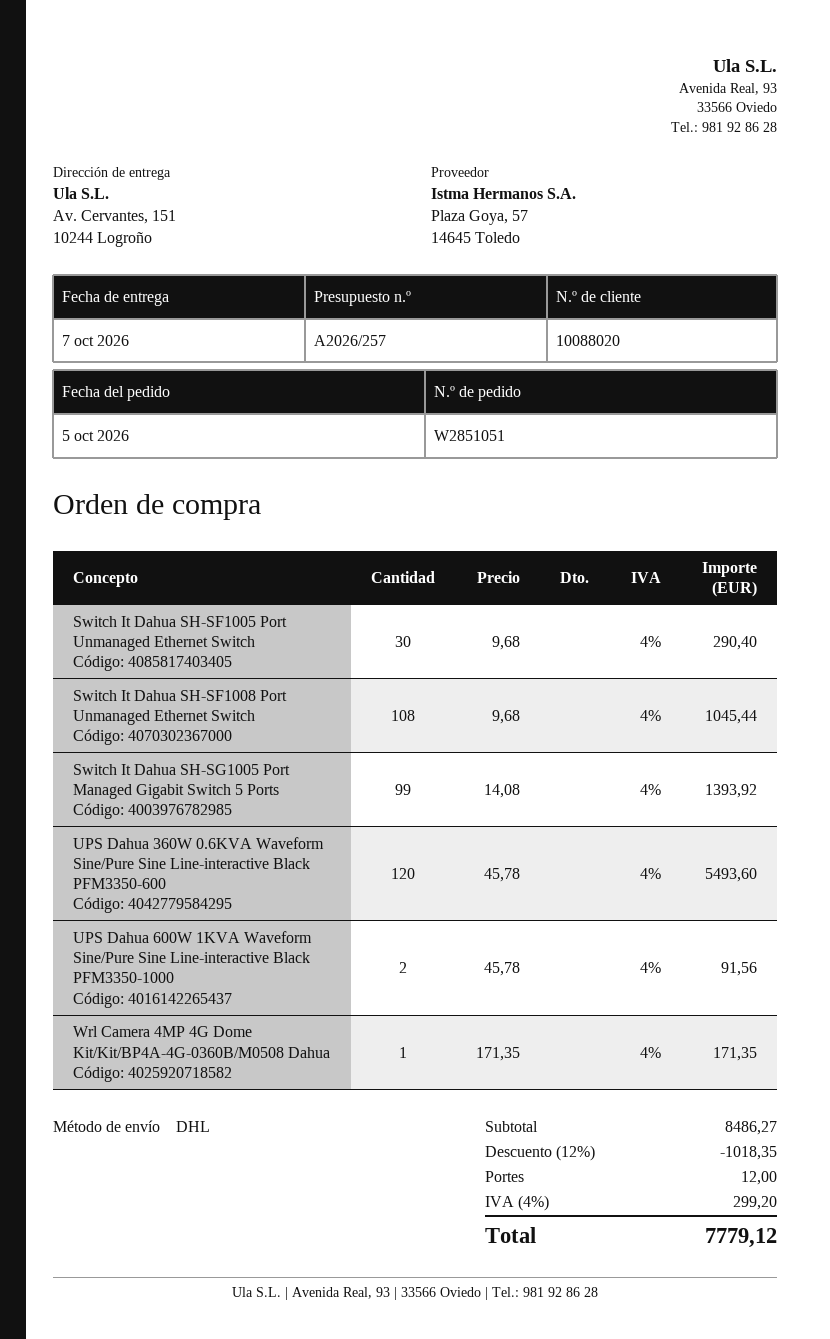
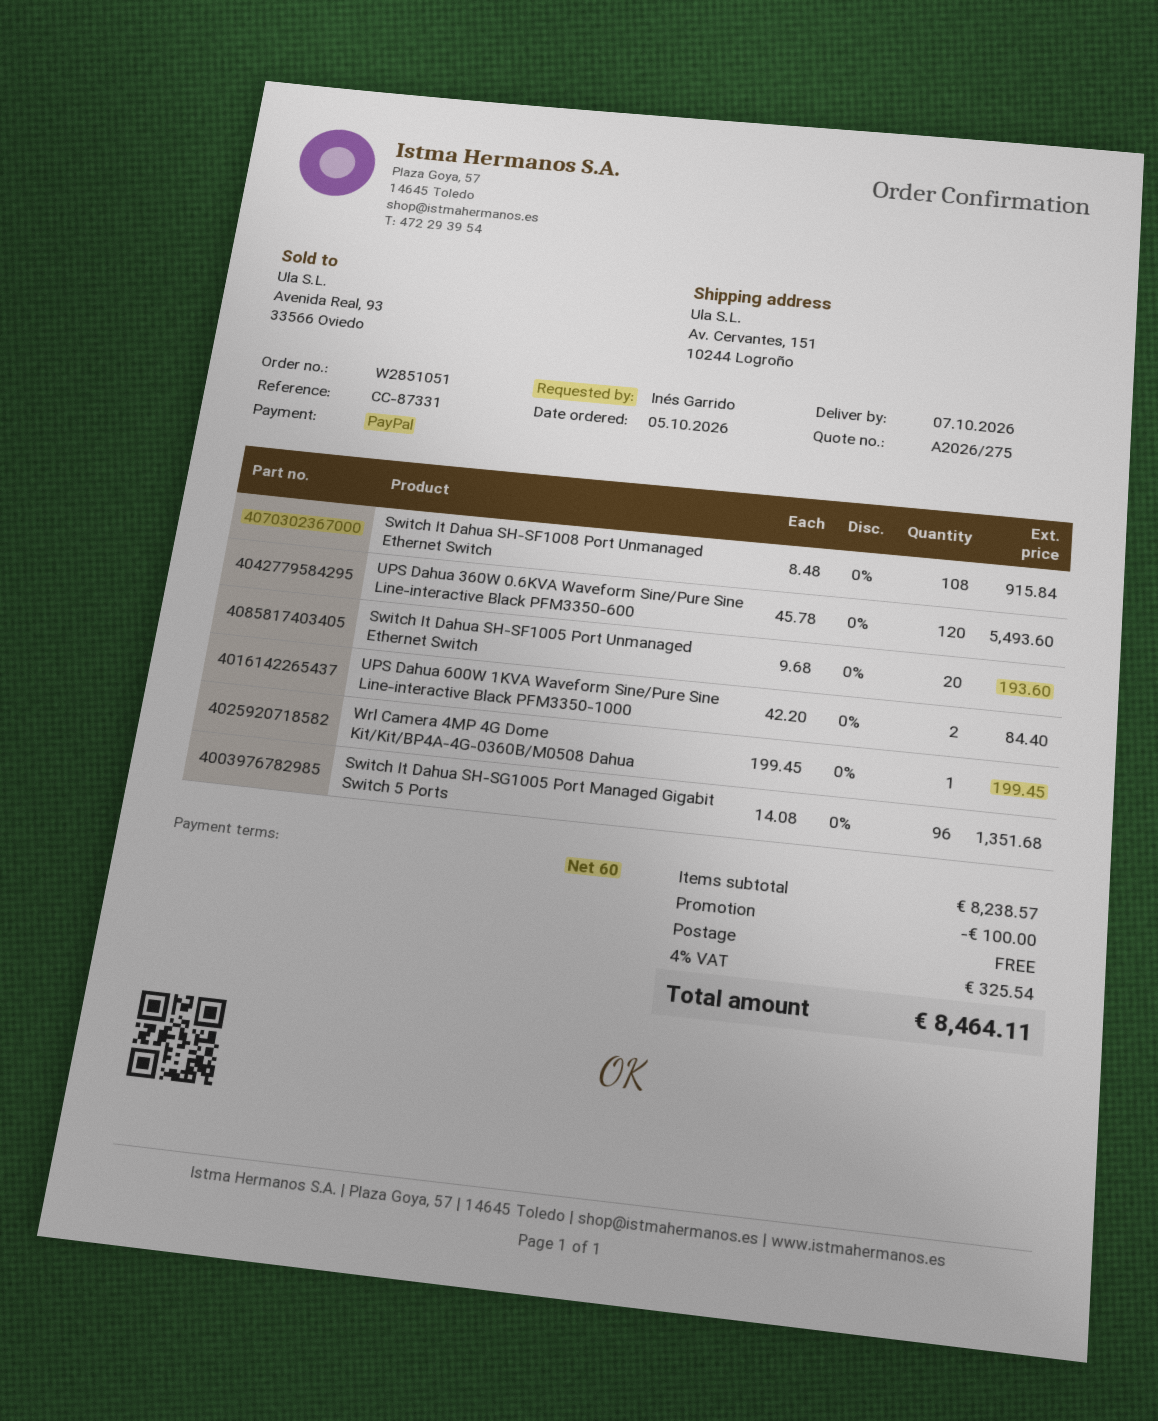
quote number: A2026/257 -> A2026/275
Switch It Dahua SH-SF1005 Port Unmanaged Ethernet Switch: 30 x 9.68 = 290.40 -> 20 x 9.68 = 193.60
Switch It Dahua SH-SF1008 Port Unmanaged Ethernet Switch: 108 x 9.68 = 1045.44 -> 108 x 8.48 = 915.84
Switch It Dahua SH-SG1005 Port Managed Gigabit Switch 5 Ports: 99 x 14.08 = 1393.92 -> 96 x 14.08 = 1351.68
UPS Dahua 600W 1KVA Waveform Sine/Pure Sine Line-interactive Black PFM3350-1000: 2 x 45.78 = 91.56 -> 2 x 42.20 = 84.40
Wrl Camera 4MP 4G Dome Kit/Kit/BP4A-4G-0360B/M0508 Dahua: 1 x 171.35 = 171.35 -> 1 x 199.45 = 199.45
subtotal: 8486.27 -> 8238.57
discount: 1018.35 -> 100.00
shipping: 12.00 -> 0.00
tax: 4% = 299.20 -> 4% = 325.54
total: 7779.12 -> 8464.11

